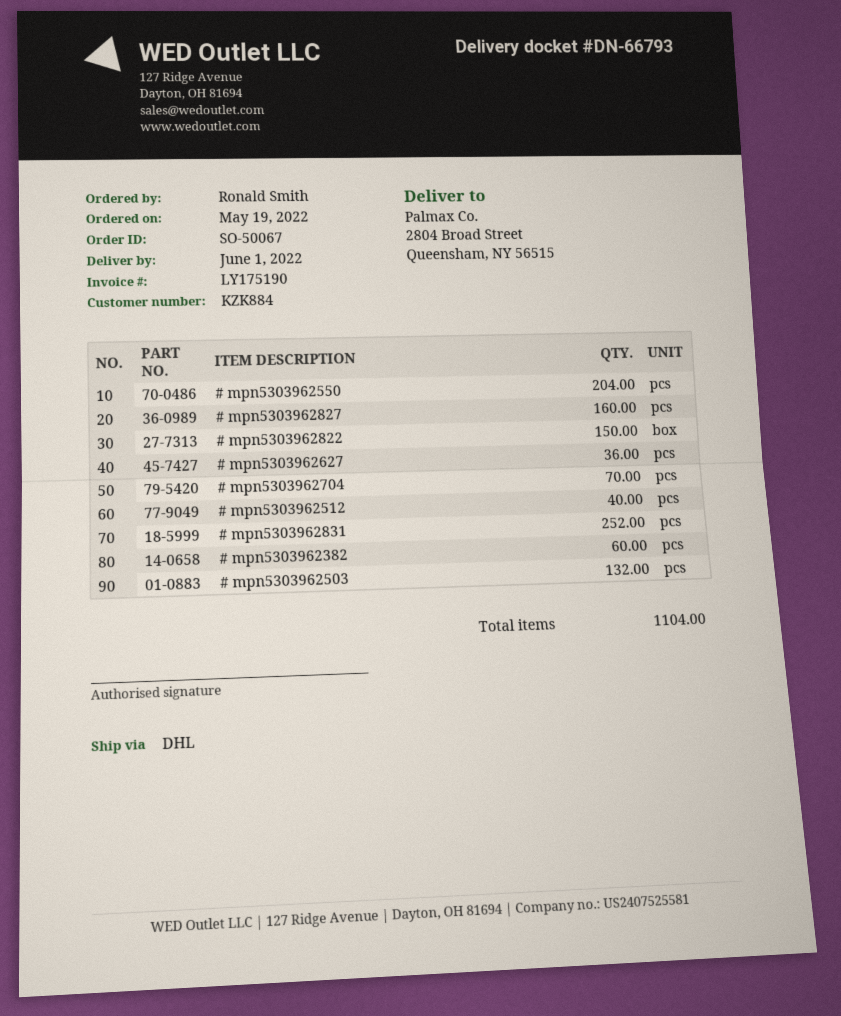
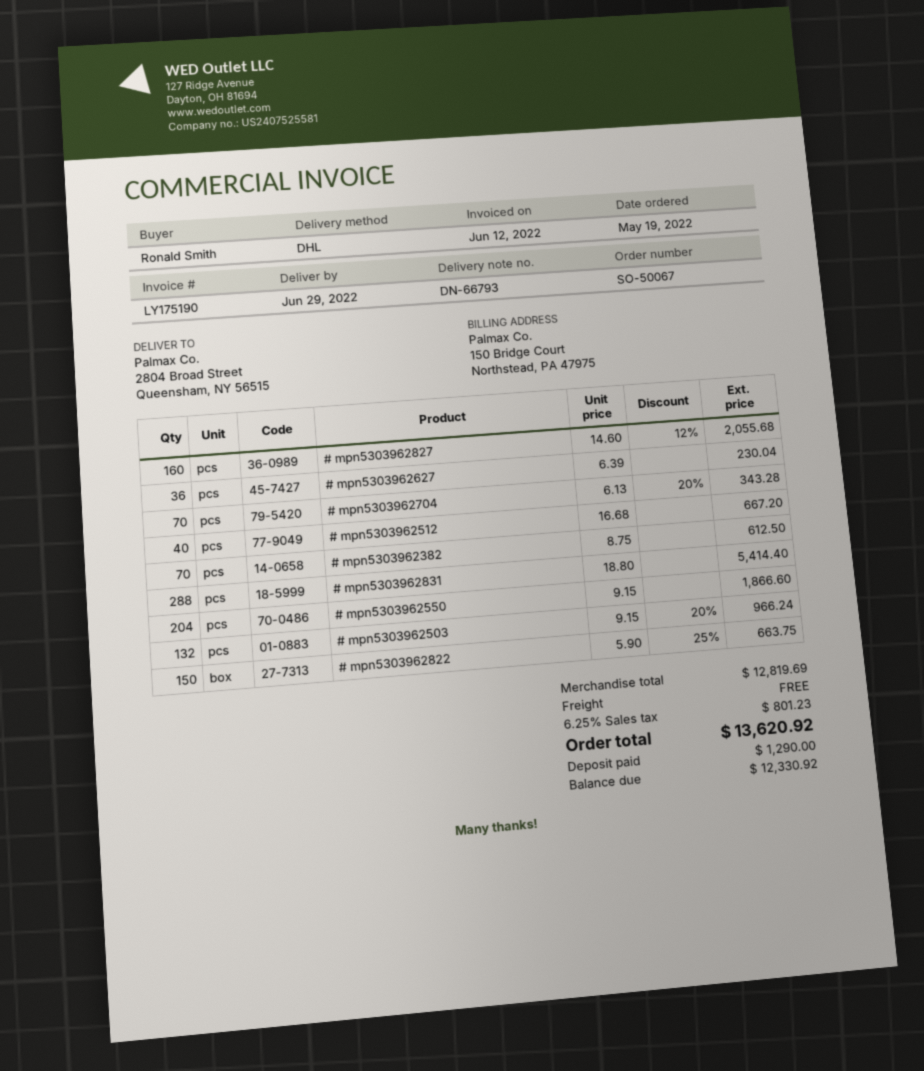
delivery date: 2022-06-01 -> 2022-06-29
# mpn5303962831: 252 -> 288
# mpn5303962382: 60 -> 70

